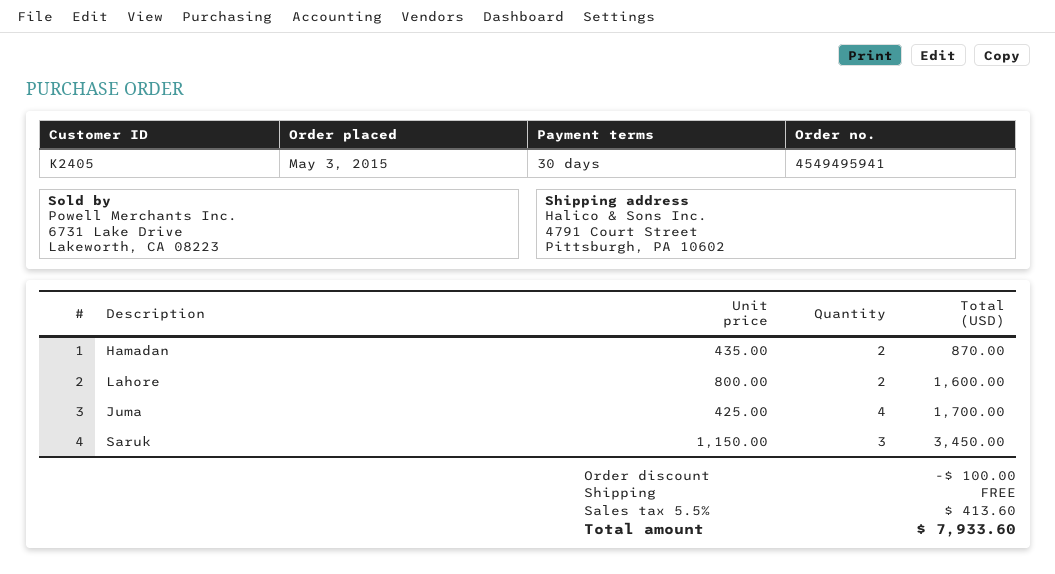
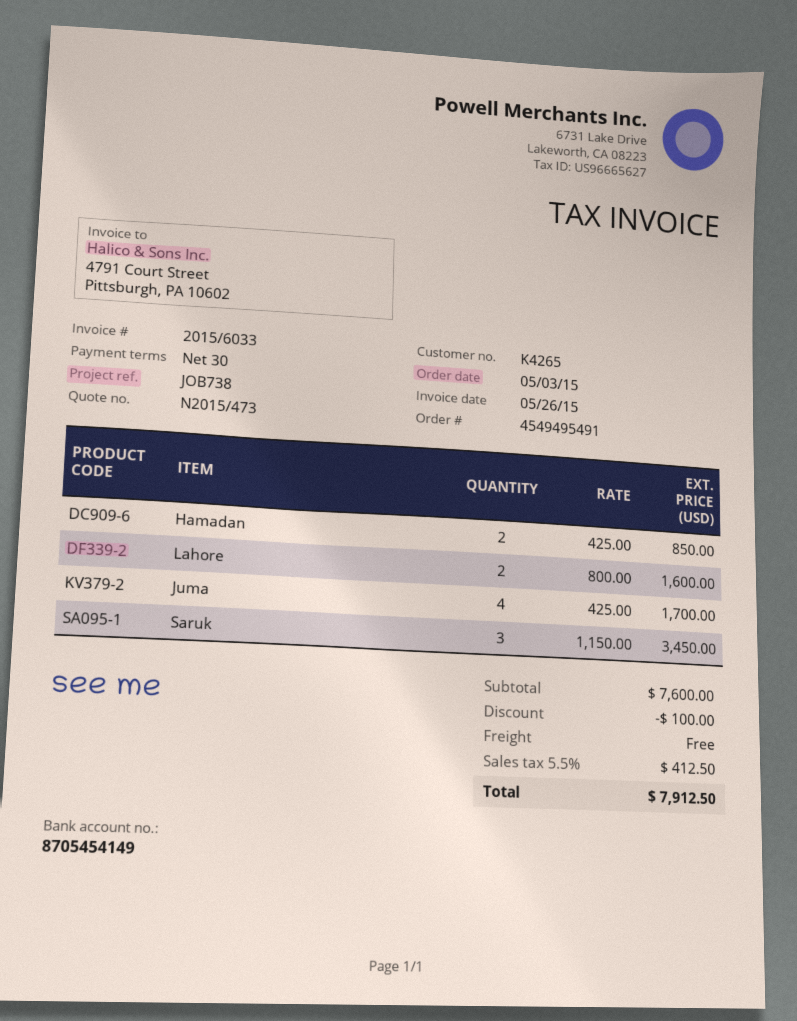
order number: 4549495941 -> 4549495491
customer number: K2405 -> K4265
Hamadan: 2 x 435.00 = 870.00 -> 2 x 425.00 = 850.00
tax: 5.5% = 413.60 -> 5.5% = 412.50
total: 7933.60 -> 7912.50

